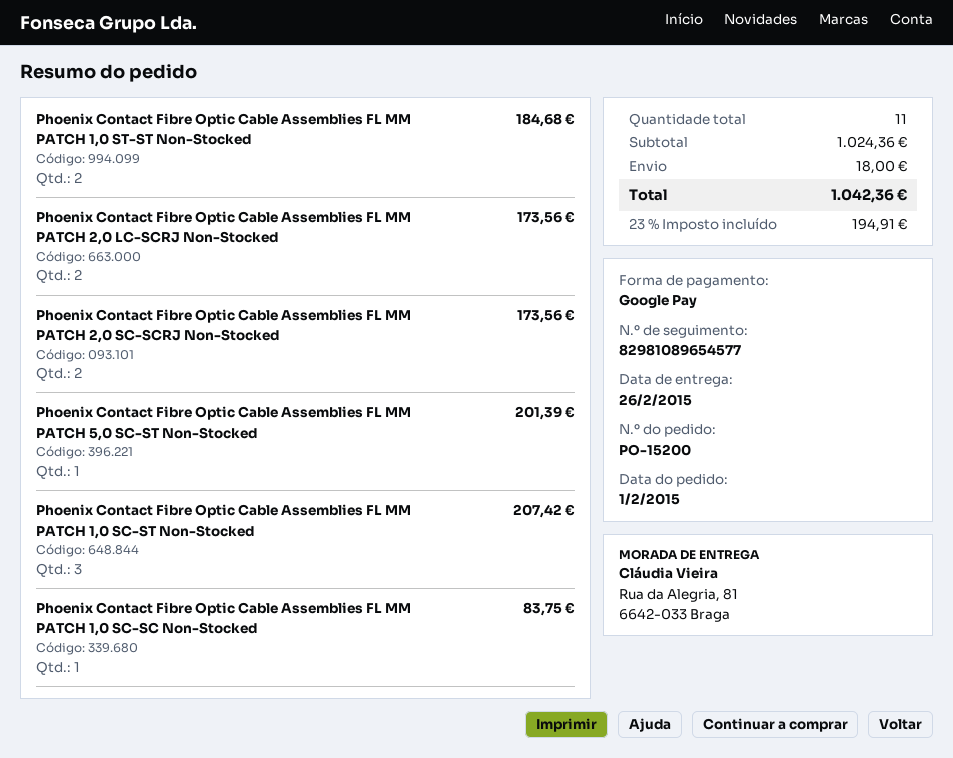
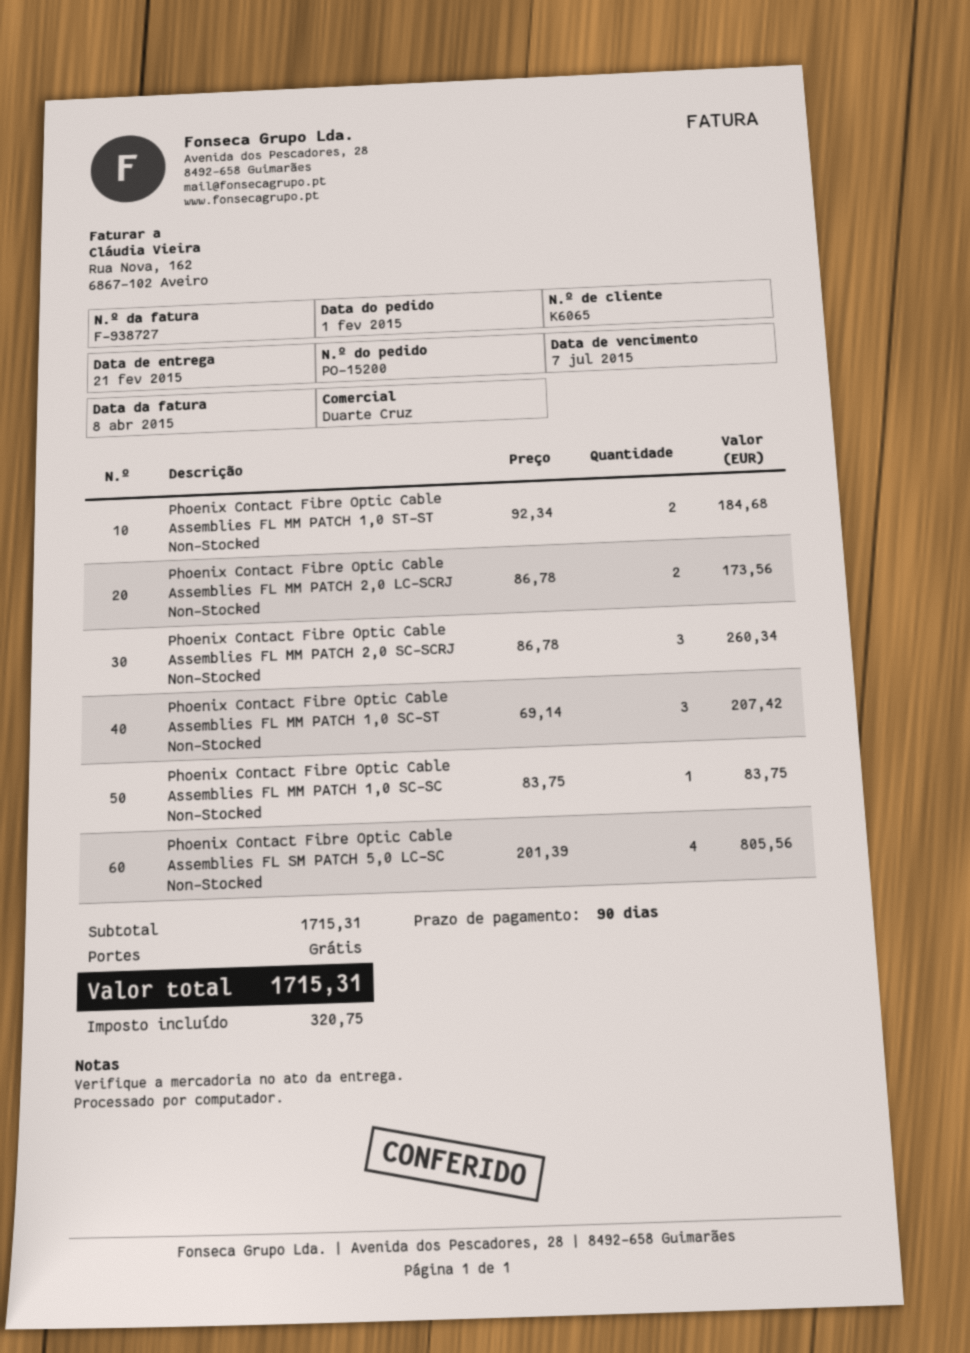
delivery date: 2015-02-26 -> 2015-02-21
Phoenix Contact Fibre Optic Cable Assemblies FL MM PATCH 2,0 SC-SCRJ Non-Stocked: 2 for 173.56 -> 3 for 260.34
Phoenix Contact Fibre Optic Cable Assemblies FL MM PATCH 5,0 SC-ST Non-Stocked: 1 for 201.39 -> none
Phoenix Contact Fibre Optic Cable Assemblies FL SM PATCH 5,0 LC-SC Non-Stocked: none -> 4 for 805.56
subtotal: 1024.36 -> 1715.31
shipping: 18.00 -> 0.00
tax: 194.91 -> 320.75
total: 1042.36 -> 1715.31

